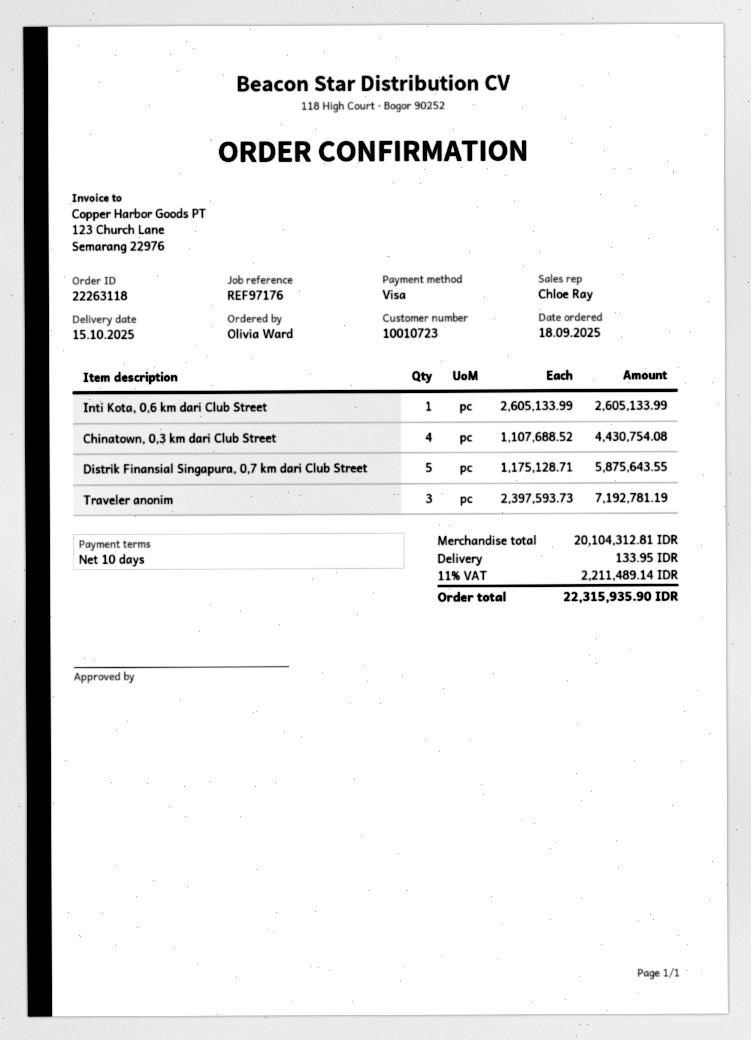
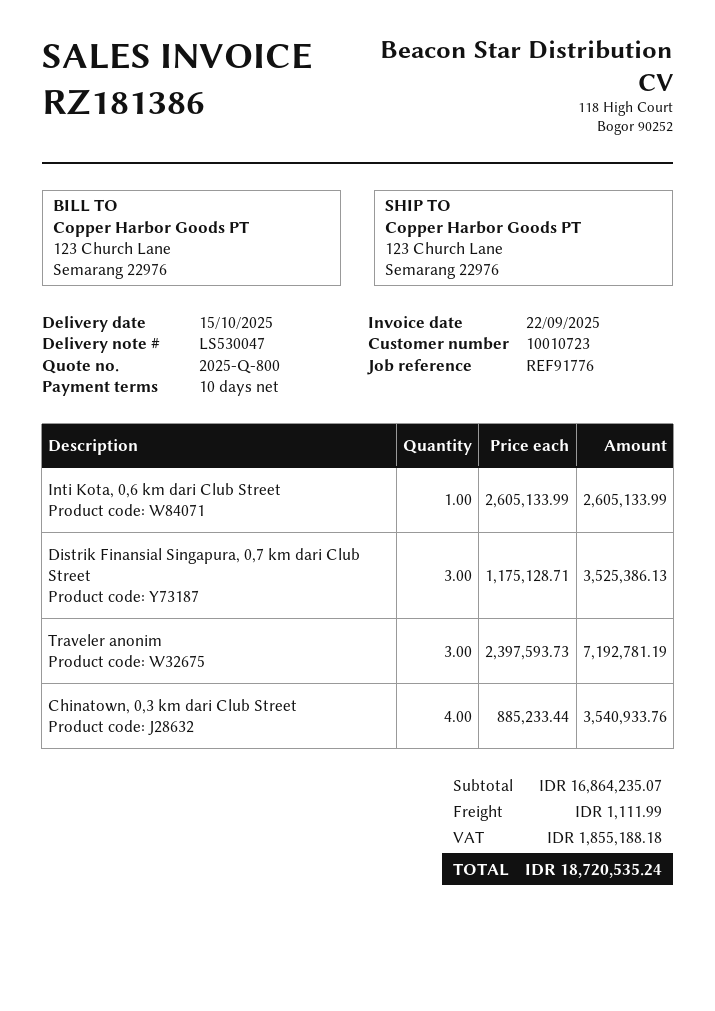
reference: REF97176 -> REF91776
Chinatown, 0,3 km dari Club Street: 4 x 1107688.52 = 4430754.08 -> 4 x 885233.44 = 3540933.76
Distrik Finansial Singapura, 0,7 km dari Club Street: 5 x 1175128.71 = 5875643.55 -> 3 x 1175128.71 = 3525386.13
subtotal: 20104312.81 -> 16864235.07
shipping: 133.95 -> 1111.99
tax: 2211489.14 -> 1855188.18
total: 22315935.90 -> 18720535.24

